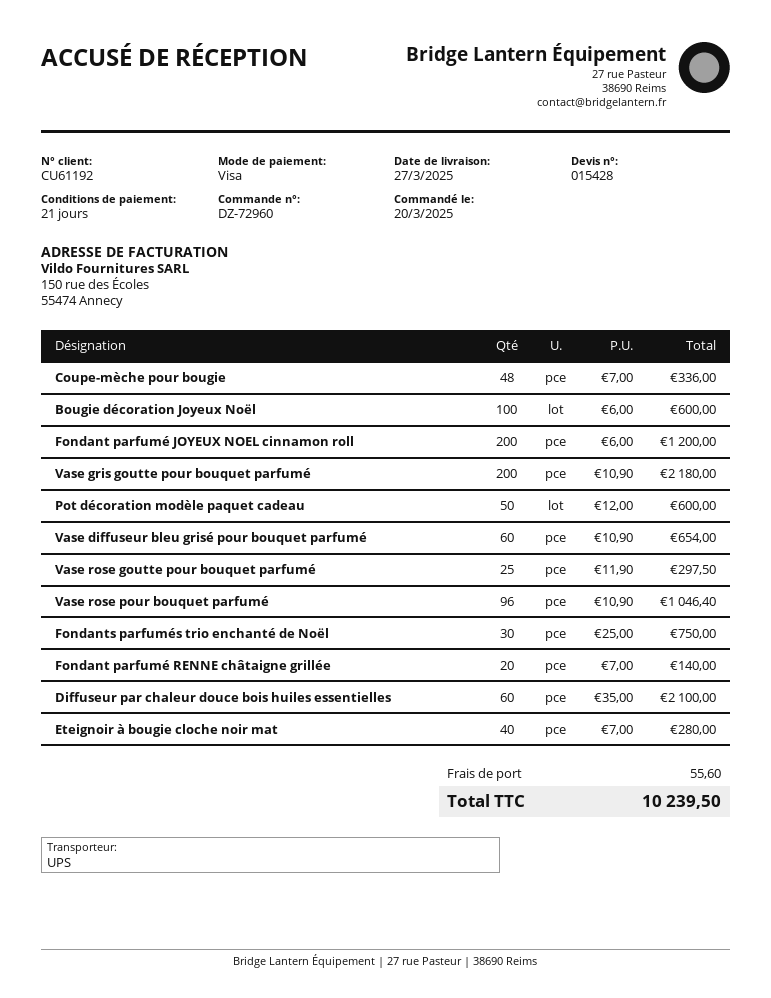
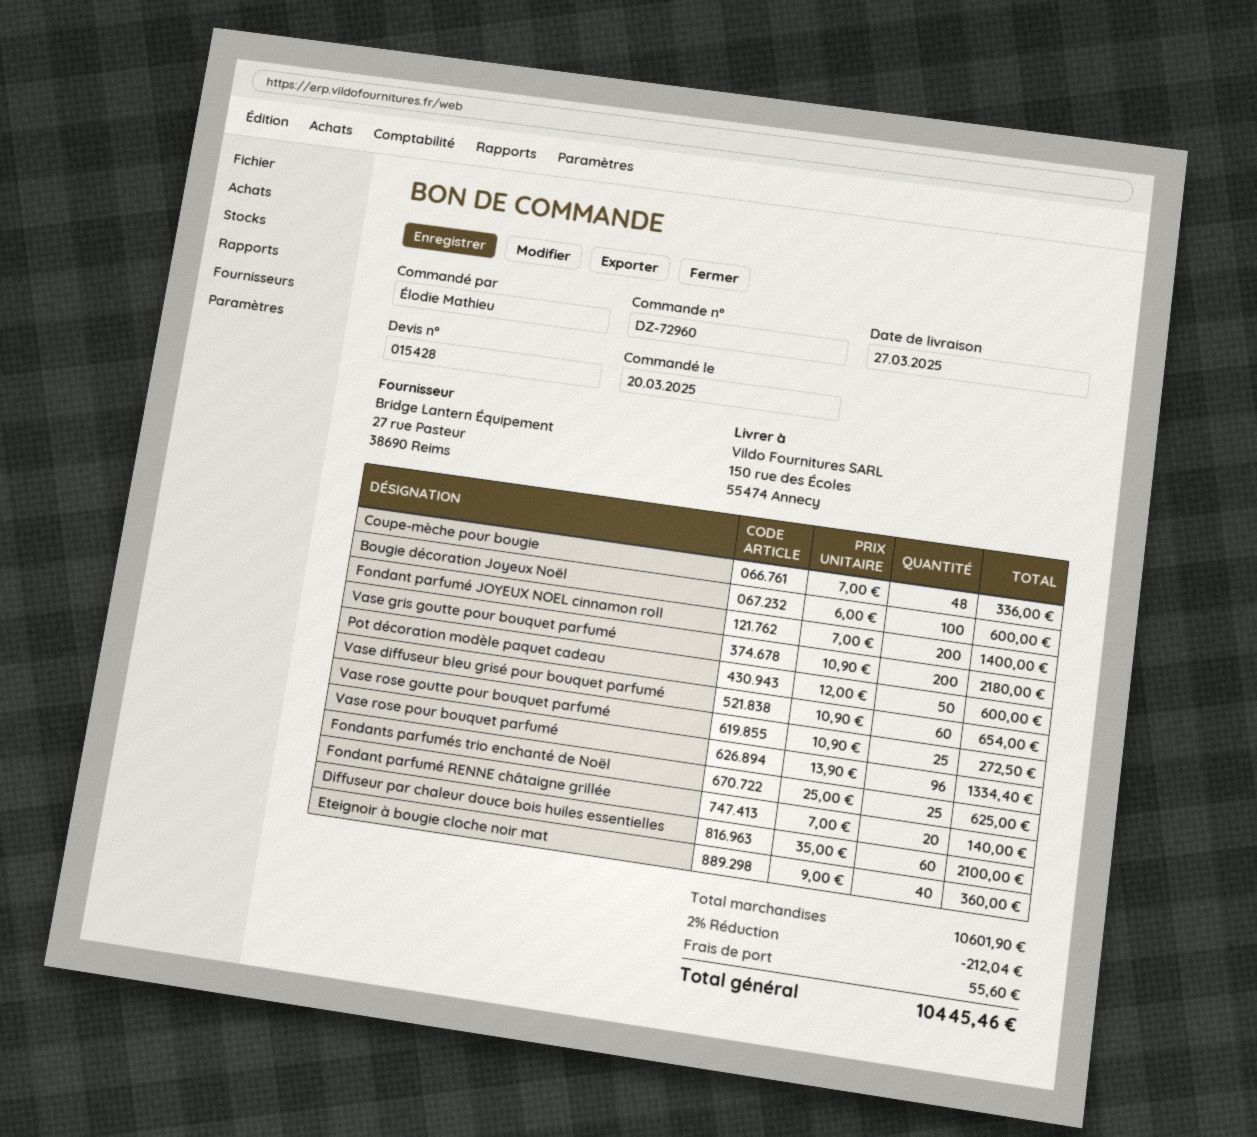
Fondant parfumé JOYEUX NOEL cinnamon roll: 200 x 6.00 = 1200.00 -> 200 x 7.00 = 1400.00
Vase rose goutte pour bouquet parfumé: 25 x 11.90 = 297.50 -> 25 x 10.90 = 272.50
Vase rose pour bouquet parfumé: 96 x 10.90 = 1046.40 -> 96 x 13.90 = 1334.40
Fondants parfumés trio enchanté de Noël: 30 x 25.00 = 750.00 -> 25 x 25.00 = 625.00
Eteignoir à bougie cloche noir mat: 40 x 7.00 = 280.00 -> 40 x 9.00 = 360.00
discount: none -> 2% = 212.04
total: 10239.50 -> 10445.46

